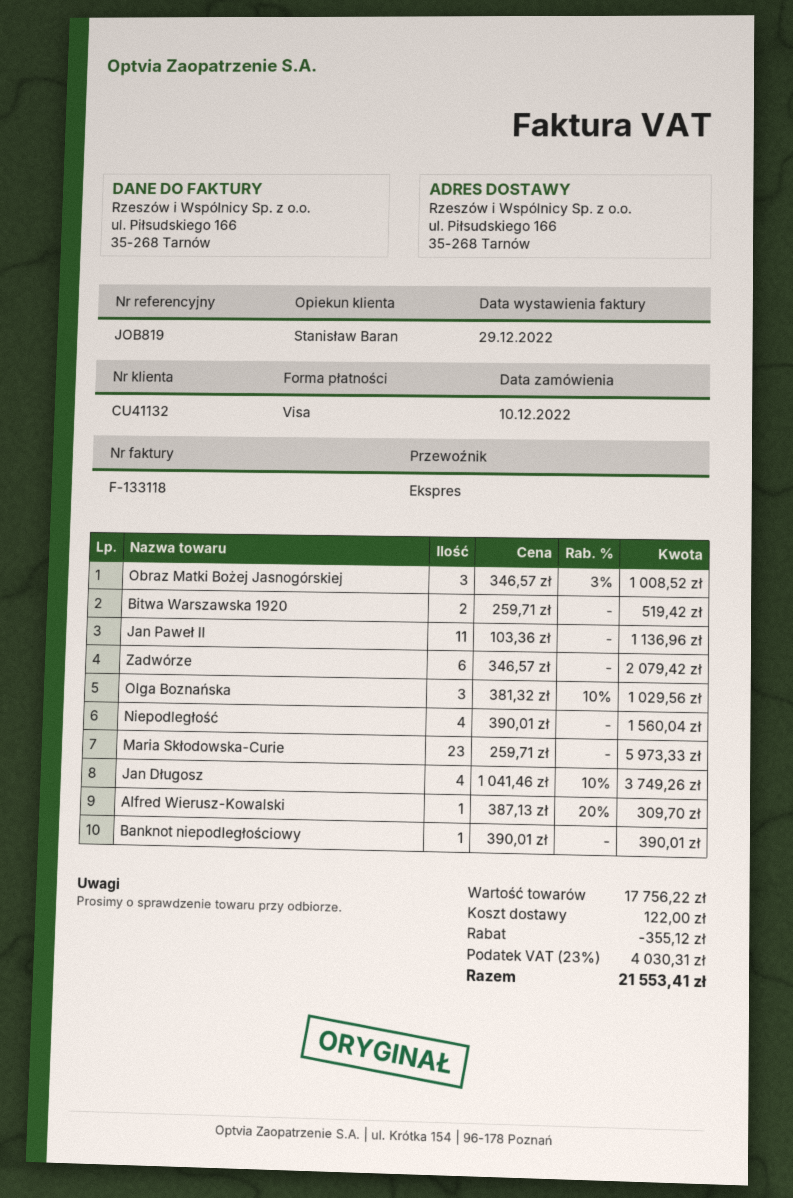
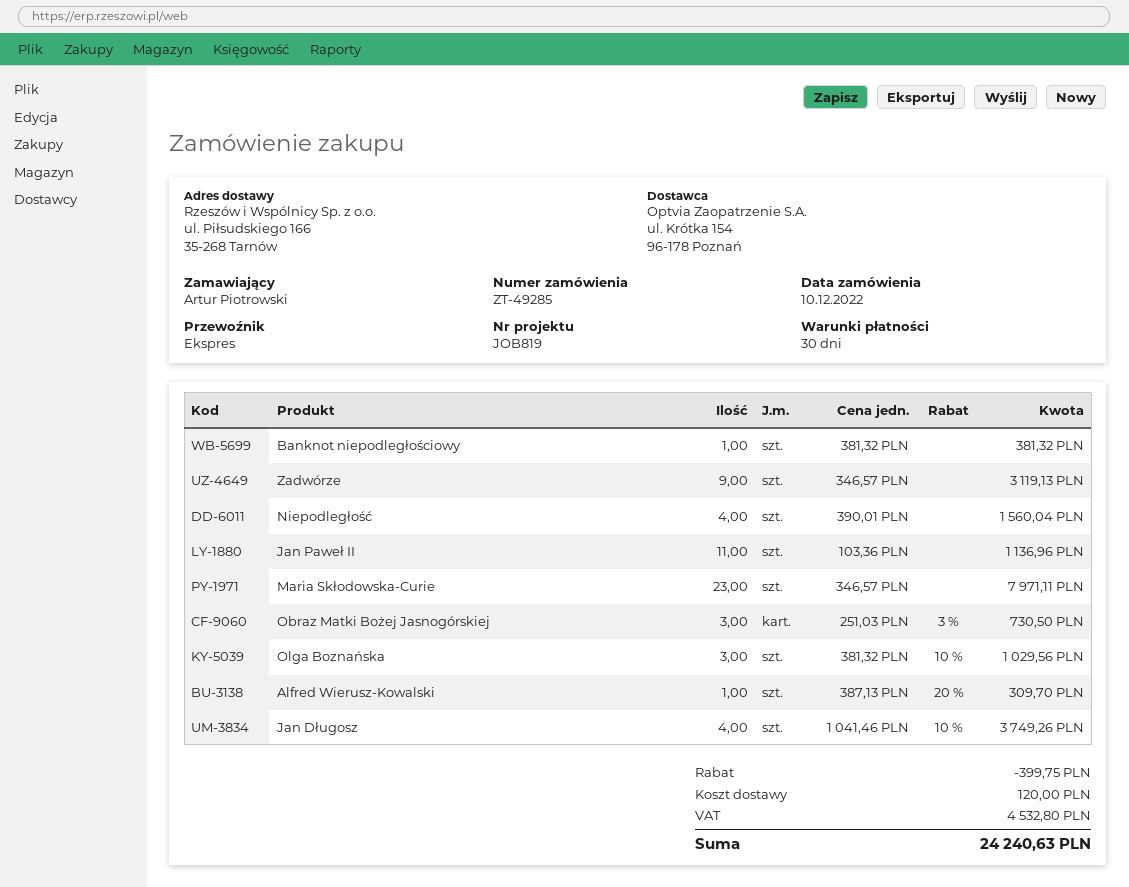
Obraz Matki Bożej Jasnogórskiej: 3 x 346.57 - 3% = 1008.52 -> 3 x 251.03 - 3% = 730.50
Bitwa Warszawska 1920: 2 x 259.71 = 519.42 -> none
Zadwórze: 6 x 346.57 = 2079.42 -> 9 x 346.57 = 3119.13
Maria Skłodowska-Curie: 23 x 259.71 = 5973.33 -> 23 x 346.57 = 7971.11
Banknot niepodległościowy: 1 x 390.01 = 390.01 -> 1 x 381.32 = 381.32
discount: 355.12 -> 399.75
shipping: 122.00 -> 120.00
tax: 4030.31 -> 4532.80
total: 21553.41 -> 24240.63

